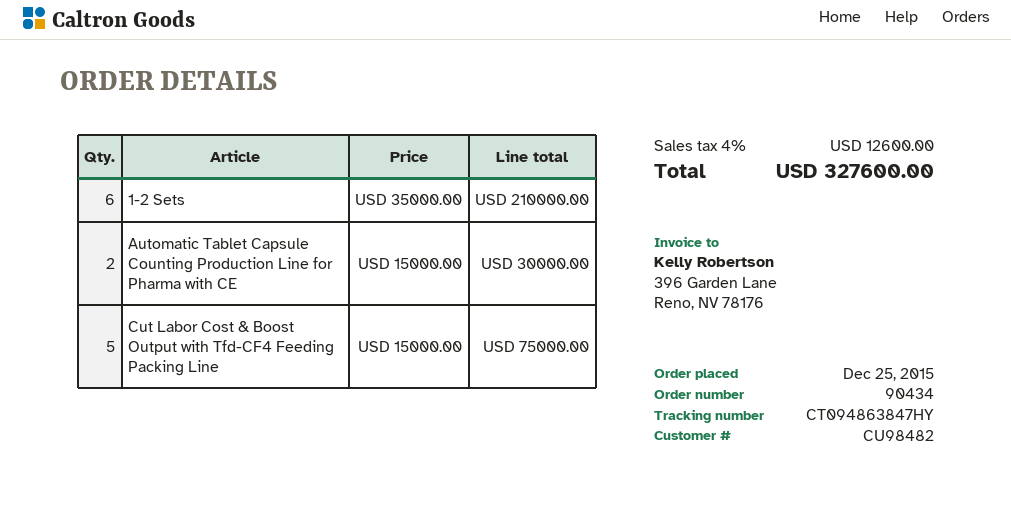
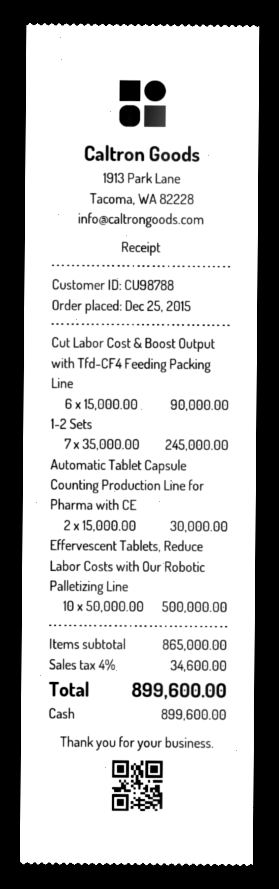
customer number: CU98482 -> CU98788
1-2 Sets: 6 x 35000.00 = 210000.00 -> 7 x 35000.00 = 245000.00
Cut Labor Cost & Boost Output with Tfd-CF4 Feeding Packing Line: 5 x 15000.00 = 75000.00 -> 6 x 15000.00 = 90000.00
Effervescent Tablets, Reduce Labor Costs with Our Robotic Palletizing Line: none -> 10 x 50000.00 = 500000.00
tax: 4% = 12600.00 -> 4% = 34600.00
total: 327600.00 -> 899600.00

